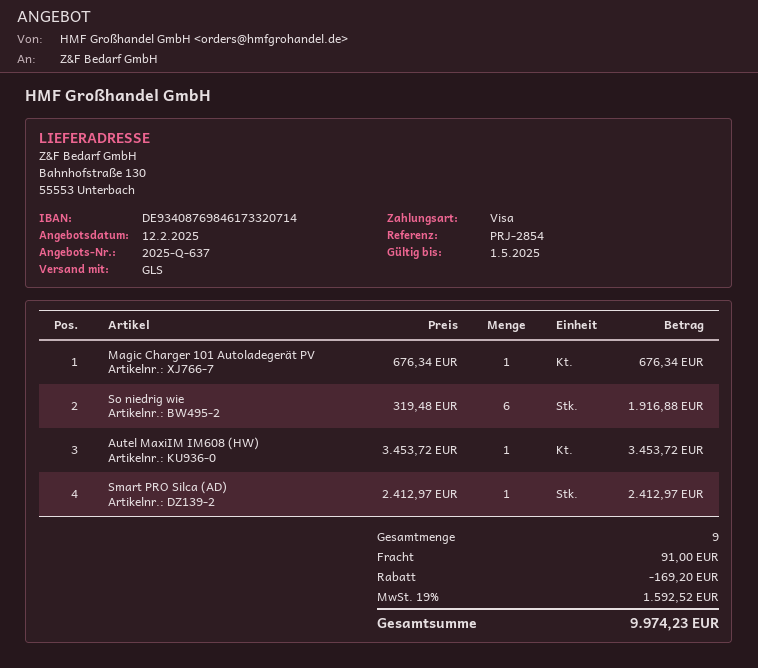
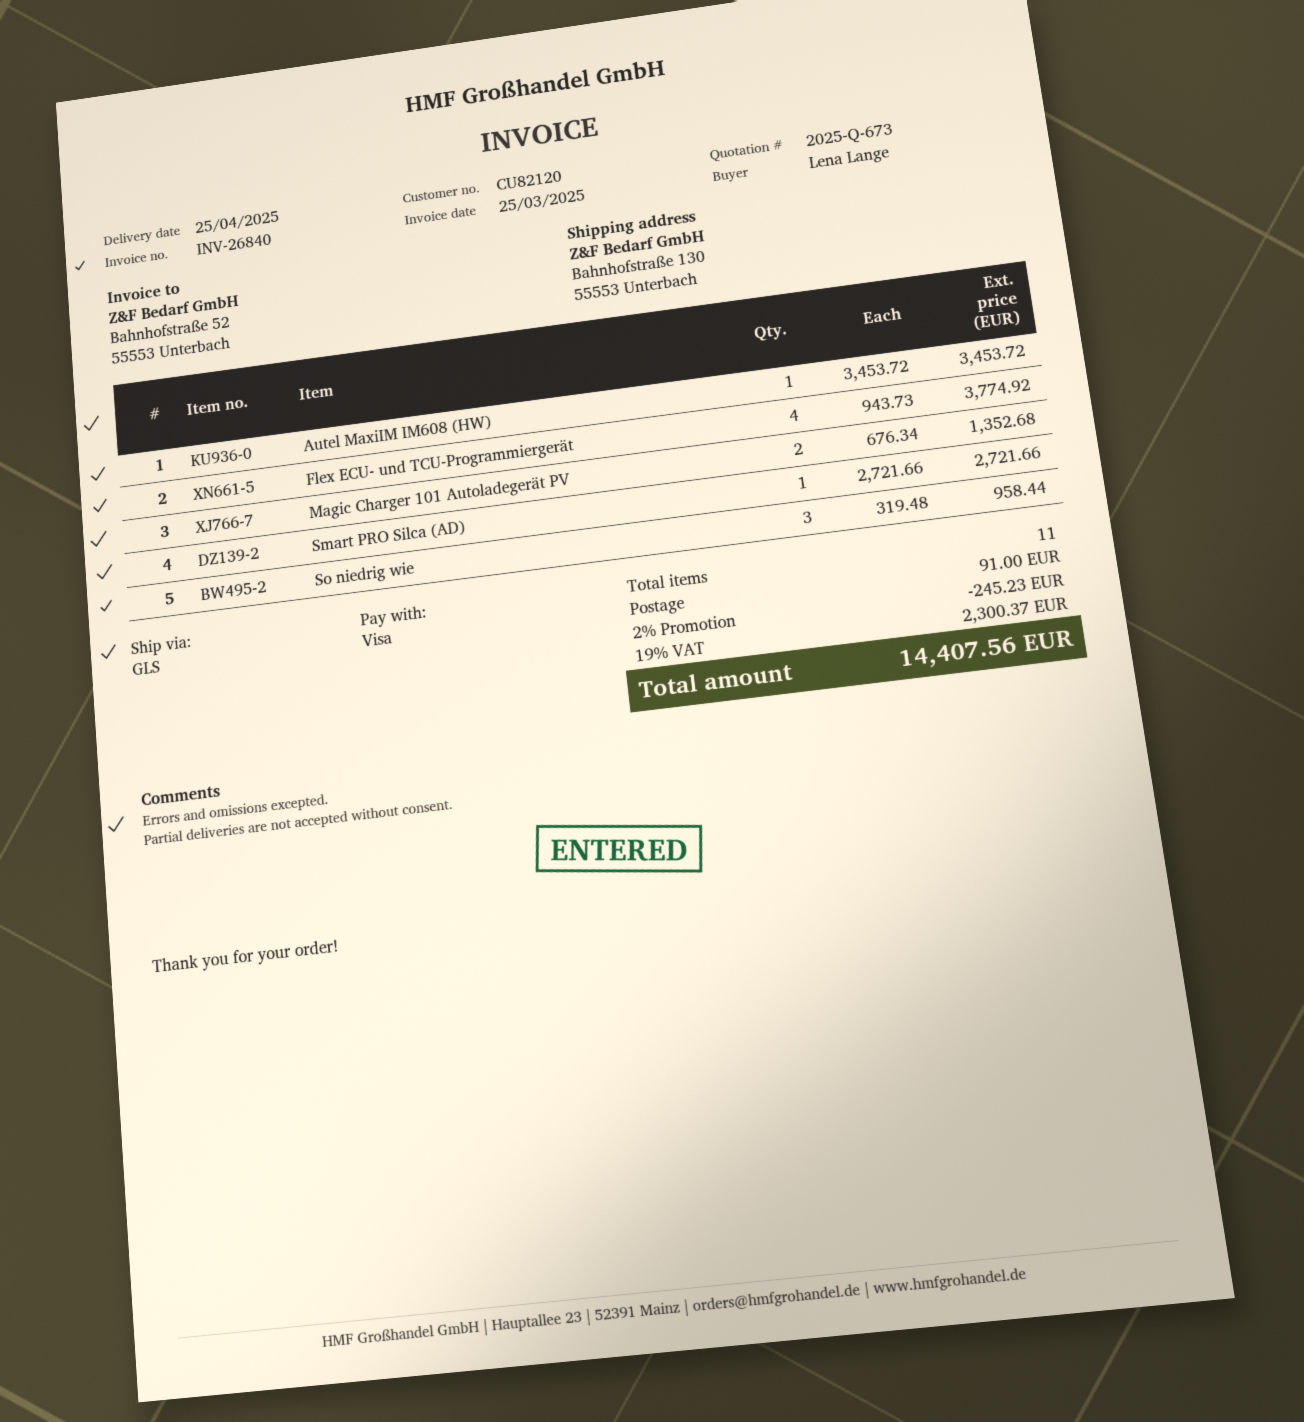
quote number: 2025-Q-637 -> 2025-Q-673
Magic Charger 101 Autoladegerät PV: 1 x 676.34 = 676.34 -> 2 x 676.34 = 1352.68
So niedrig wie: 6 x 319.48 = 1916.88 -> 3 x 319.48 = 958.44
Smart PRO Silca (AD): 1 x 2412.97 = 2412.97 -> 1 x 2721.66 = 2721.66
Flex ECU- und TCU-Programmiergerät: none -> 4 x 943.73 = 3774.92
total quantity: 9 -> 11
discount: 169.20 -> 245.23
tax: 19% = 1592.52 -> 19% = 2300.37
total: 9974.23 -> 14407.56

